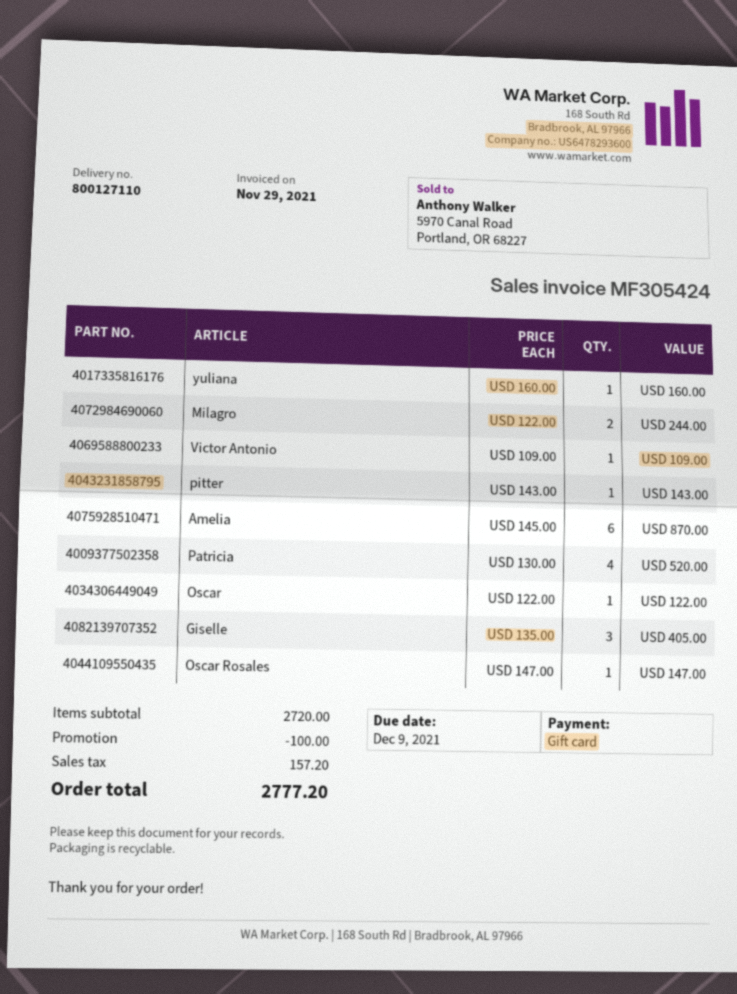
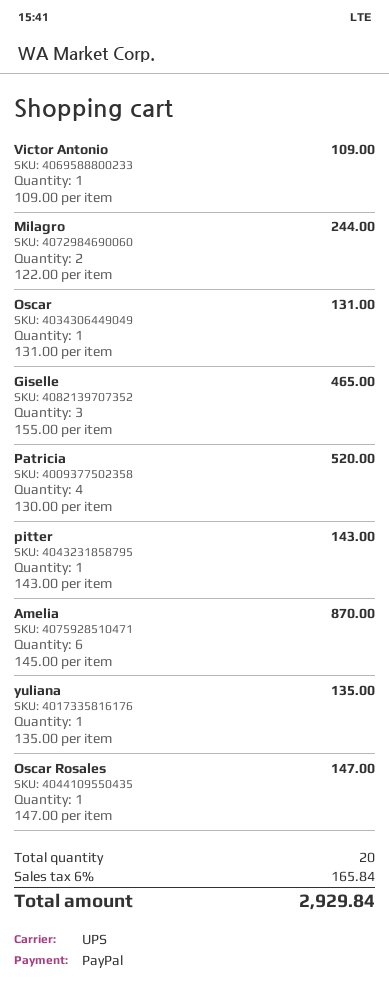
payment method: gift card -> PayPal
yuliana: 1 x 160.00 = 160.00 -> 1 x 135.00 = 135.00
Oscar: 1 x 122.00 = 122.00 -> 1 x 131.00 = 131.00
Giselle: 3 x 135.00 = 405.00 -> 3 x 155.00 = 465.00
discount: 100.00 -> none
tax: 157.20 -> 165.84
total: 2777.20 -> 2929.84

